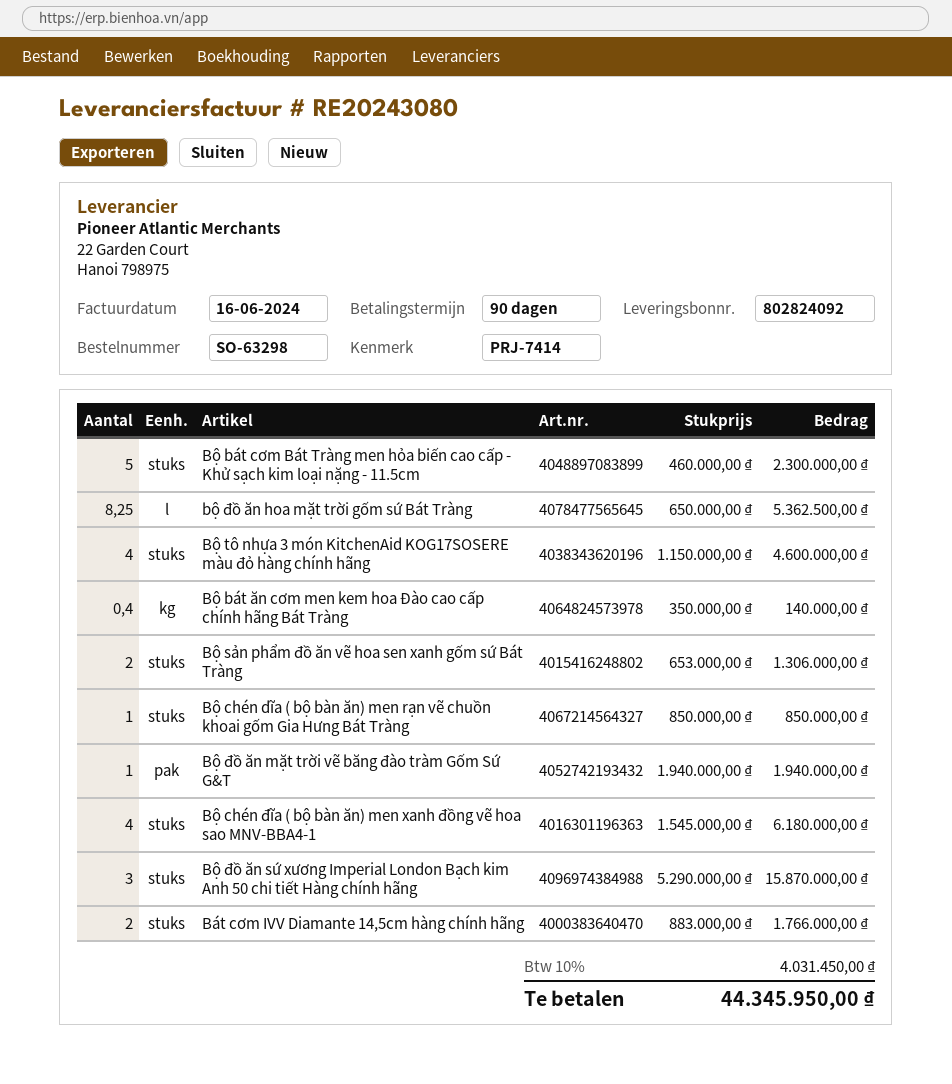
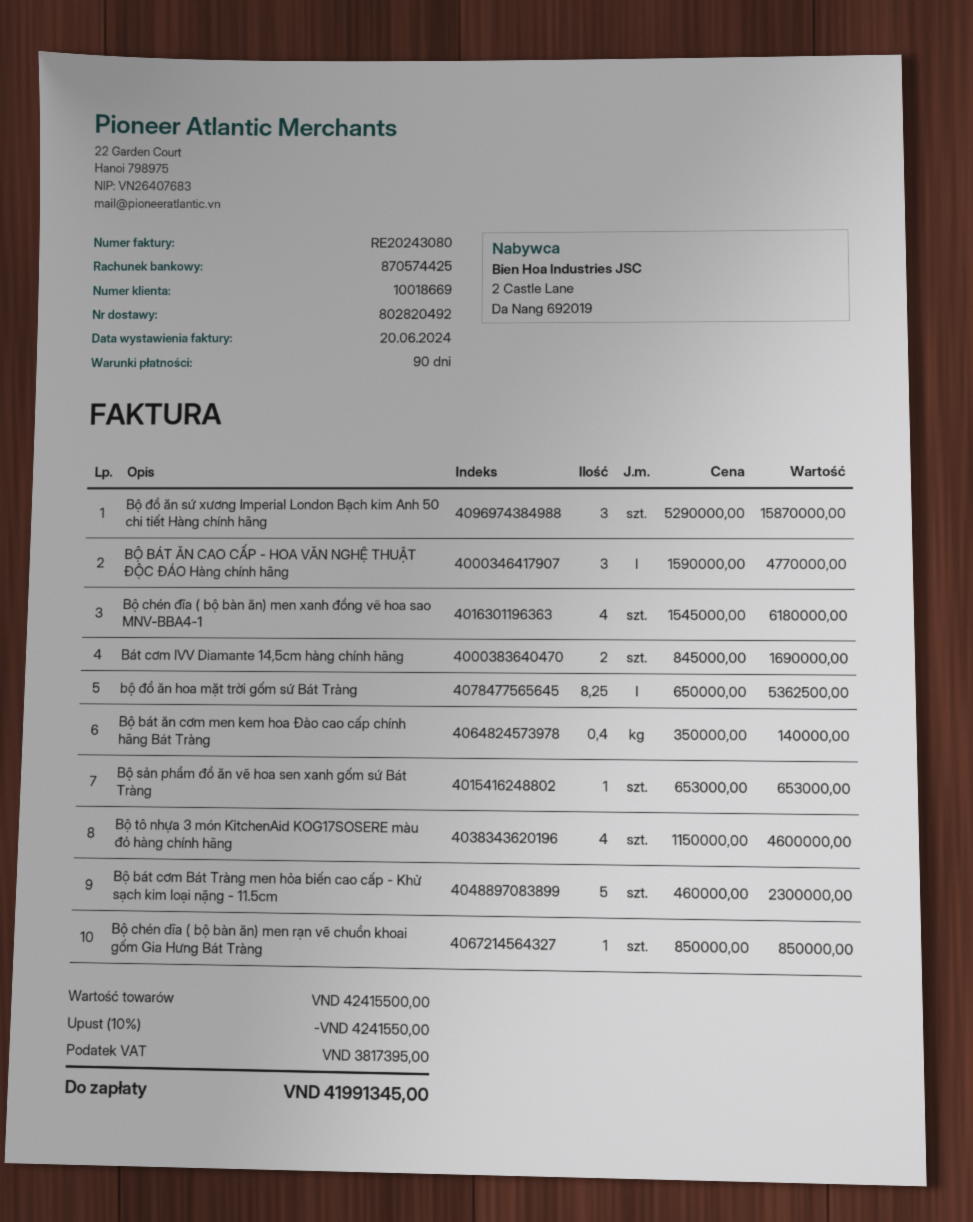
delivery note number: 802824092 -> 802820492
invoice date: 2024-06-16 -> 2024-06-20
Bộ sản phẩm đồ ăn vẽ hoa sen xanh gốm sứ Bát Tràng: 2 x 653000.00 = 1306000.00 -> 1 x 653000.00 = 653000.00
Bộ đồ ăn mặt trời vẽ băng đào tràm Gốm Sứ G&T: 1 x 1940000.00 = 1940000.00 -> none
Bát cơm IVV Diamante 14,5cm hàng chính hãng: 2 x 883000.00 = 1766000.00 -> 2 x 845000.00 = 1690000.00
BỘ BÁT ĂN CAO CẤP - HOA VĂN NGHỆ THUẬT ĐỘC ĐÁO Hàng chính hãng: none -> 3 x 1590000.00 = 4770000.00
discount: none -> 10% = 4241550.00
tax: 4031450.00 -> 3817395.00
total: 44345950.00 -> 41991345.00

